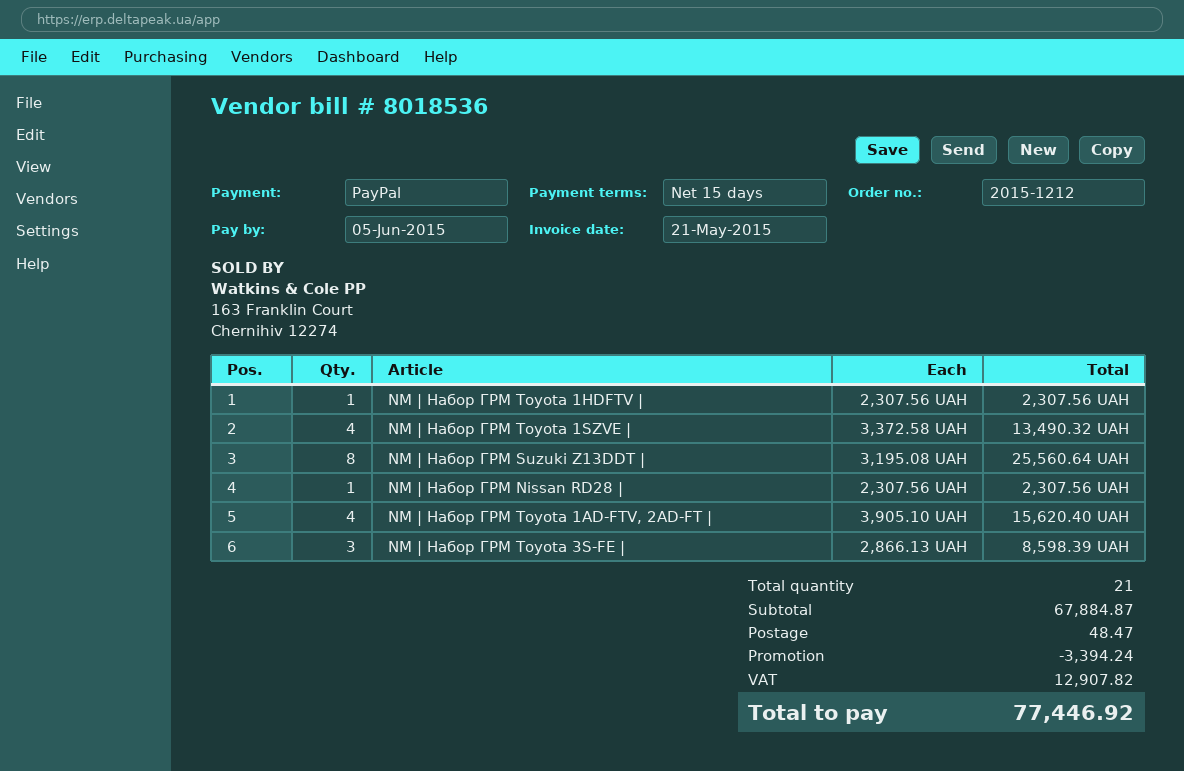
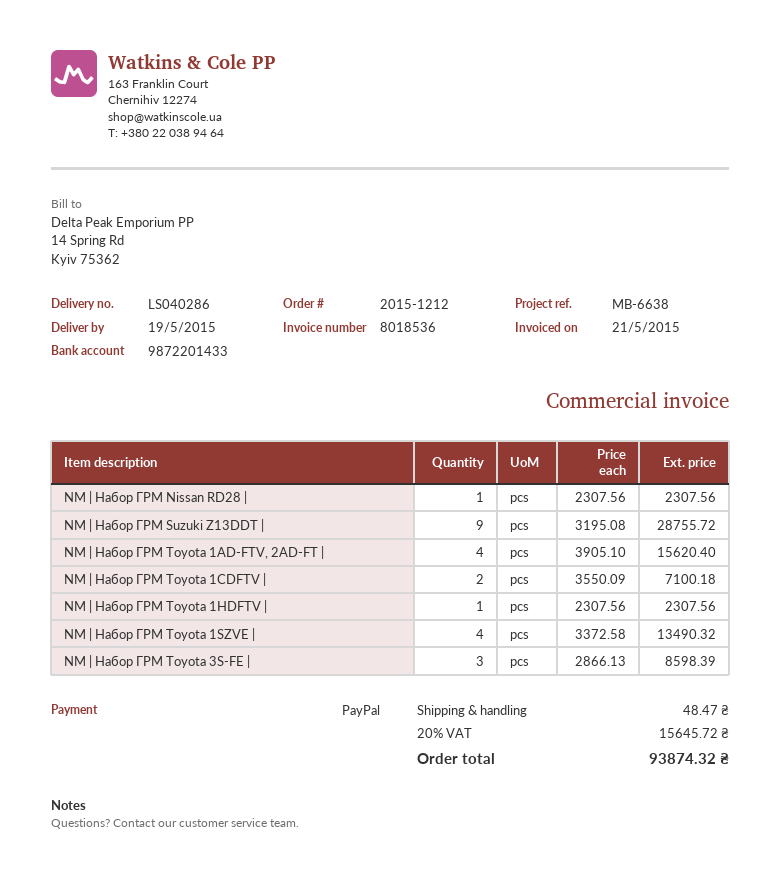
NM | Набор ГРМ Suzuki Z13DDT |: 8 x 3195.08 = 25560.64 -> 9 x 3195.08 = 28755.72
NM | Набор ГРМ Toyota 1CDFTV |: none -> 2 x 3550.09 = 7100.18
discount: 3394.24 -> none
tax: 12907.82 -> 15645.72
total: 77446.92 -> 93874.32

